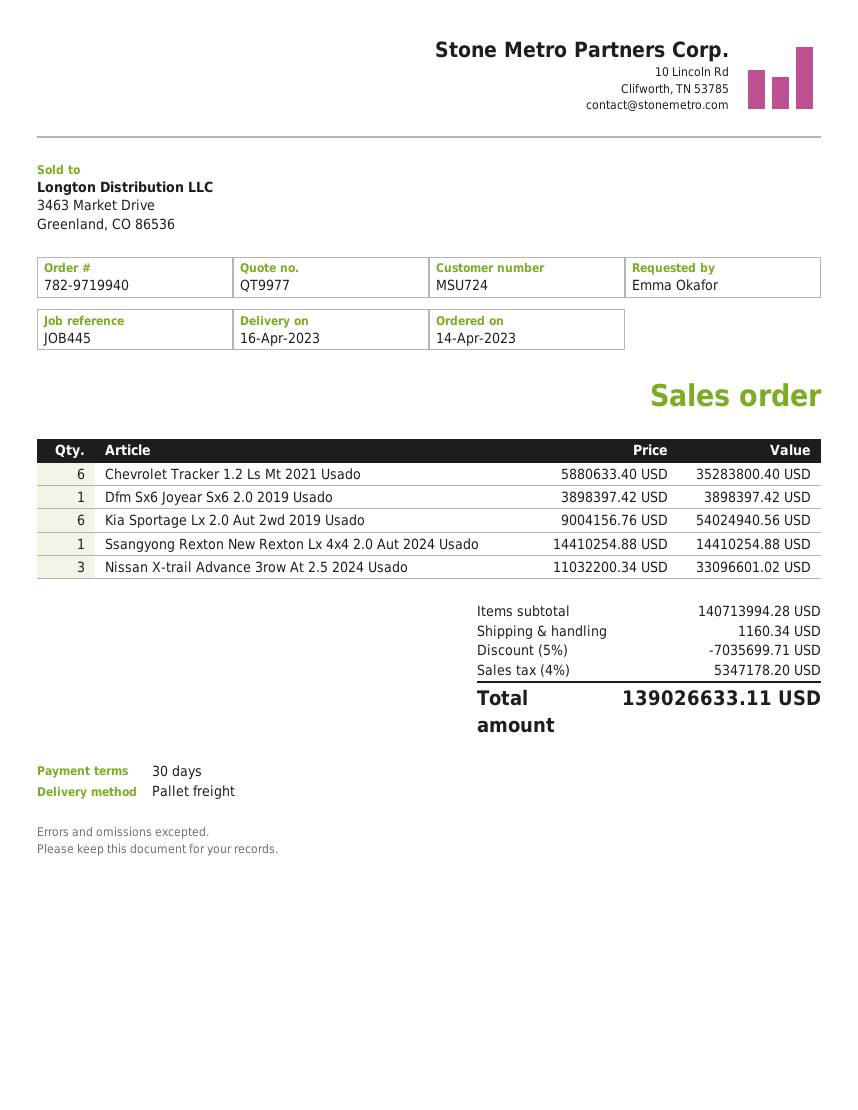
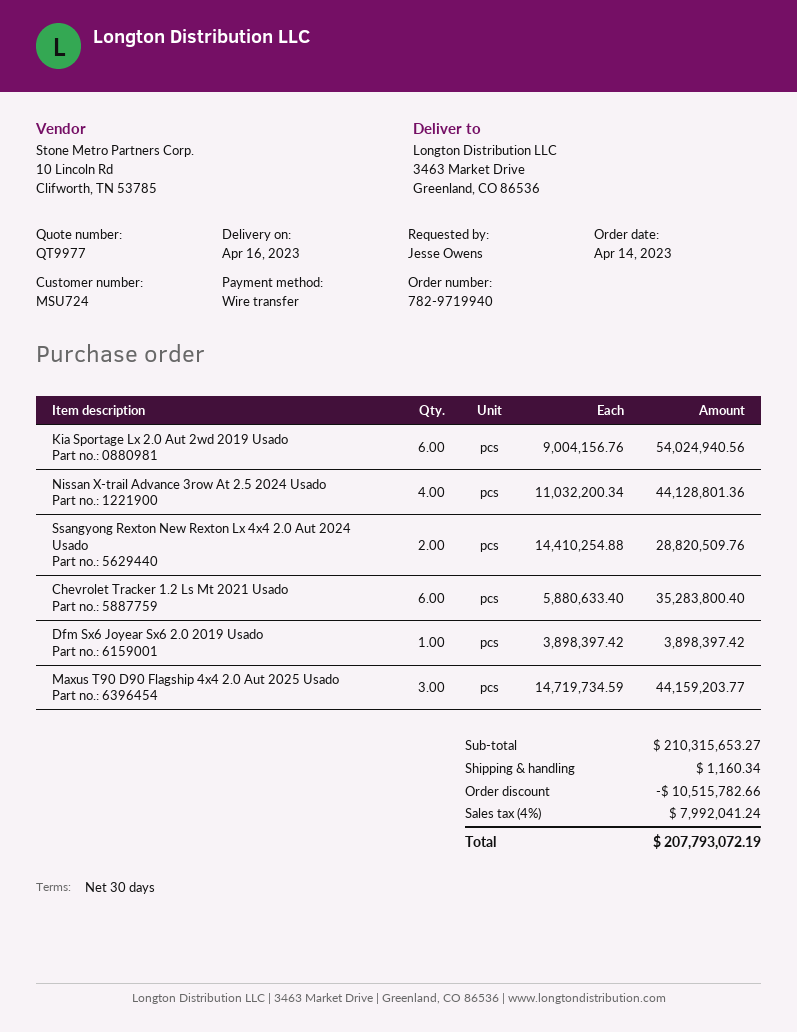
ordered by: Emma Okafor -> Jesse Owens
Ssangyong Rexton New Rexton Lx 4x4 2.0 Aut 2024 Usado: 1 x 14410254.88 = 14410254.88 -> 2 x 14410254.88 = 28820509.76
Nissan X-trail Advance 3row At 2.5 2024 Usado: 3 x 11032200.34 = 33096601.02 -> 4 x 11032200.34 = 44128801.36
Maxus T90 D90 Flagship 4x4 2.0 Aut 2025 Usado: none -> 3 x 14719734.59 = 44159203.77
subtotal: 140713994.28 -> 210315653.27
discount: 7035699.71 -> 10515782.66
tax: 4% = 5347178.20 -> 4% = 7992041.24
total: 139026633.11 -> 207793072.19

